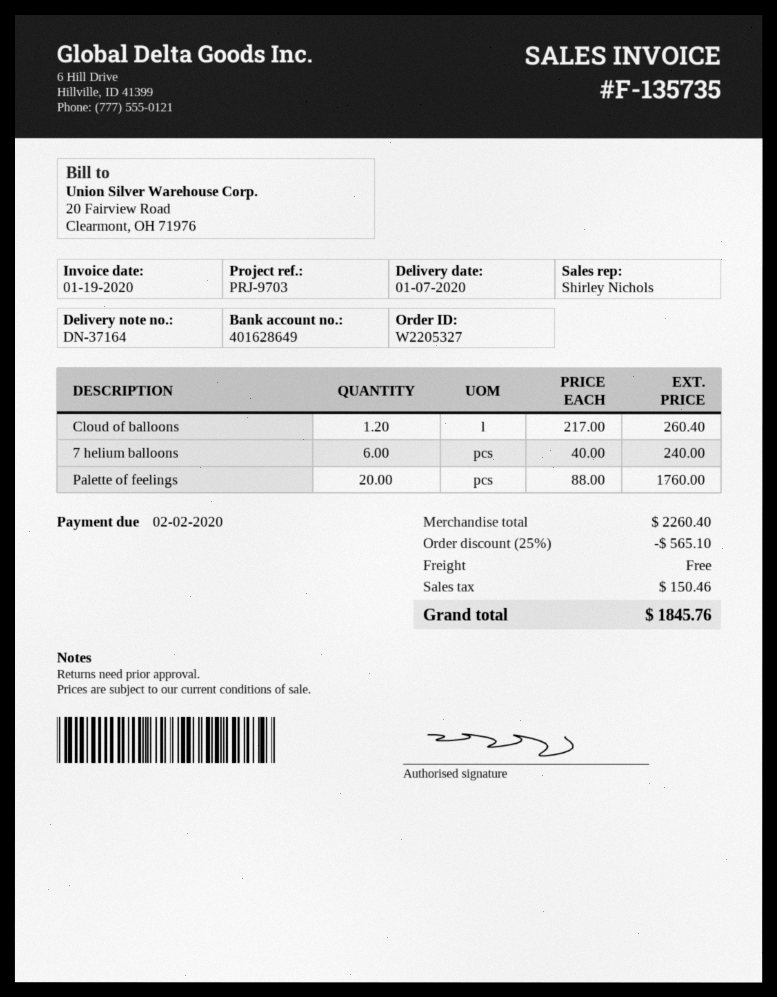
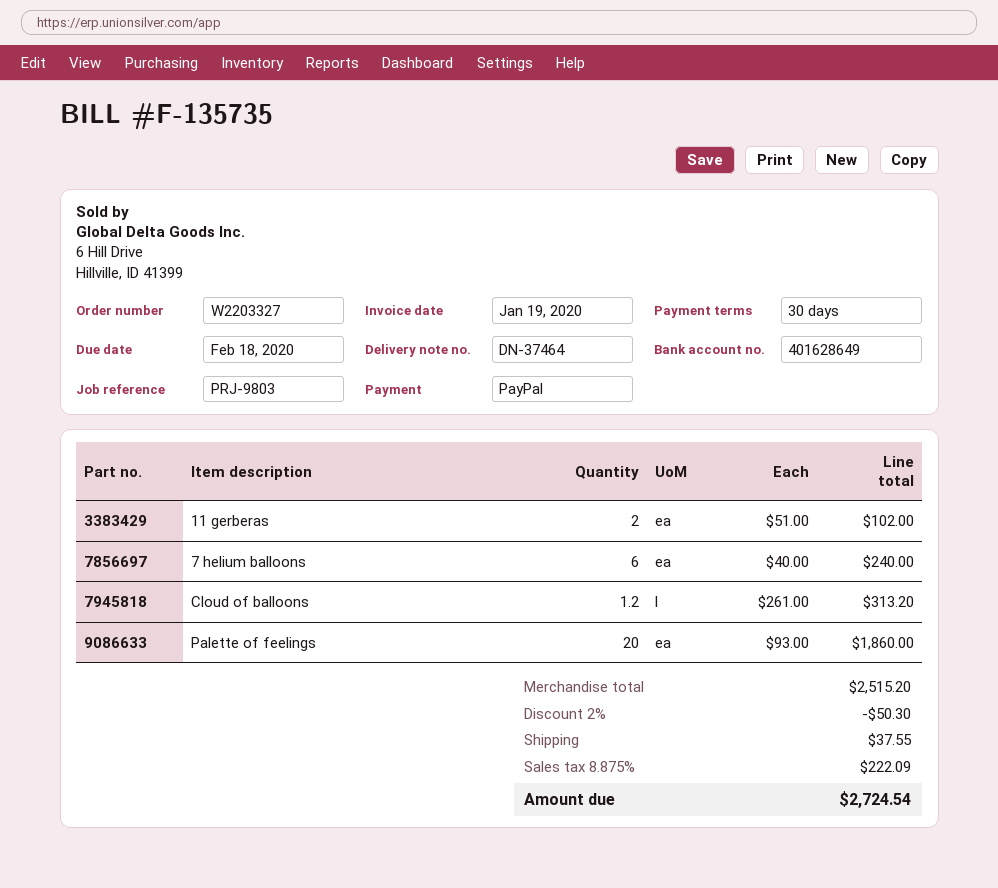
order number: W2205327 -> W2203327
delivery note number: DN-37164 -> DN-37464
due date: 2020-02-02 -> 2020-02-18
reference: PRJ-9703 -> PRJ-9803
Cloud of balloons: 1.2 x 217.00 = 260.40 -> 1.2 x 261.00 = 313.20
Palette of feelings: 20 x 88.00 = 1760.00 -> 20 x 93.00 = 1860.00
11 gerberas: none -> 2 x 51.00 = 102.00
subtotal: 2260.40 -> 2515.20
discount: 25% = 565.10 -> 2% = 50.30
shipping: 0.00 -> 37.55
tax: 150.46 -> 222.09
total: 1845.76 -> 2724.54

